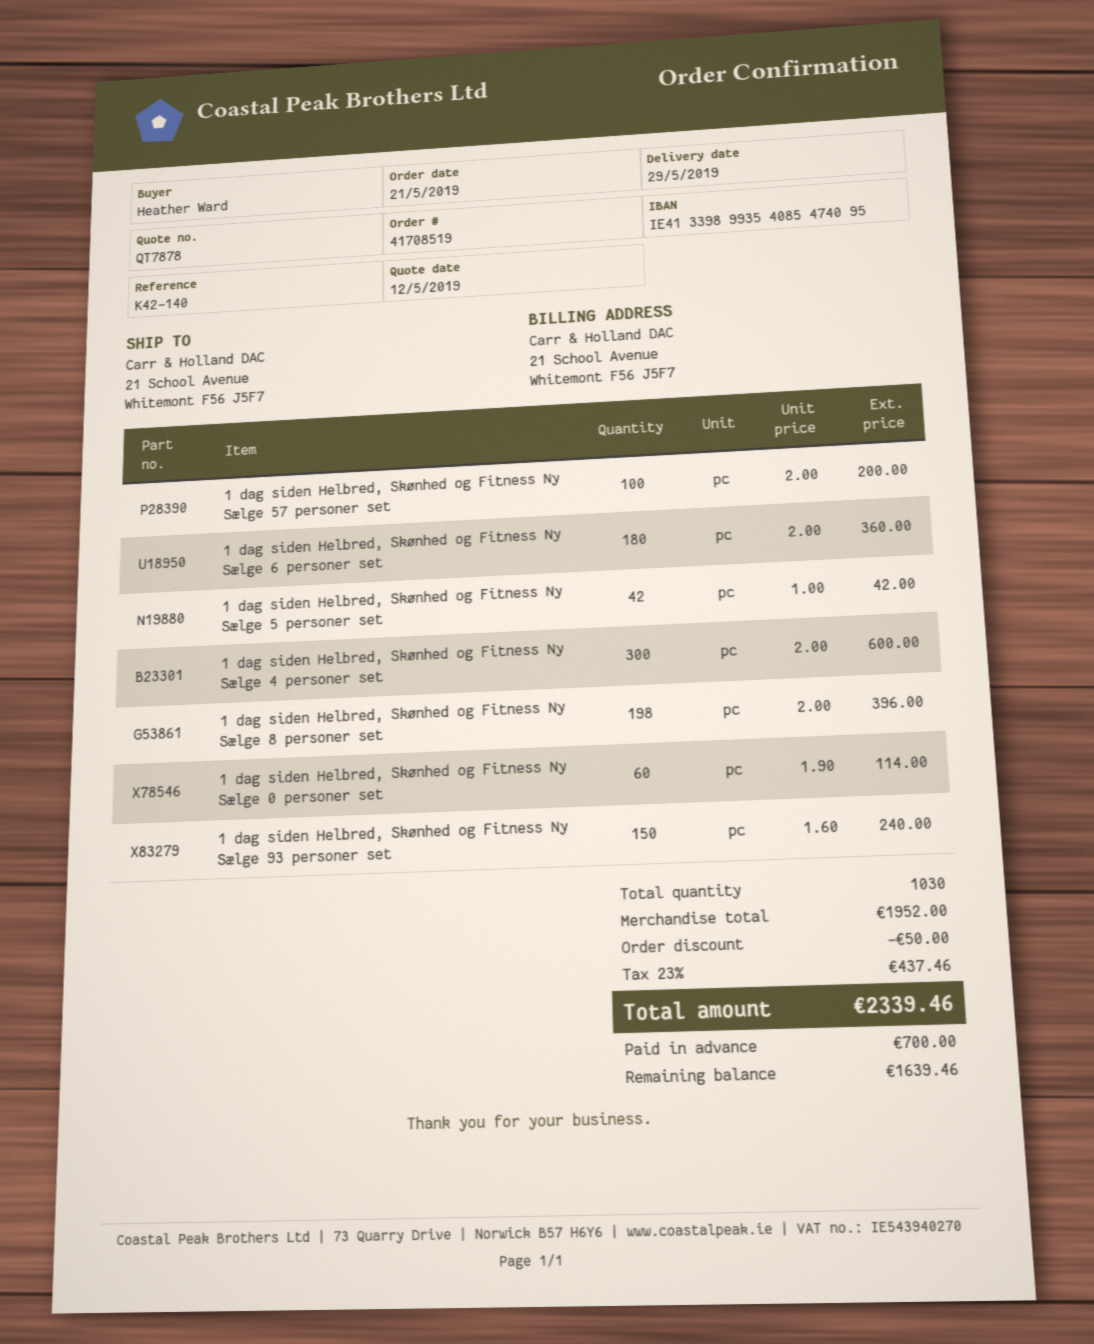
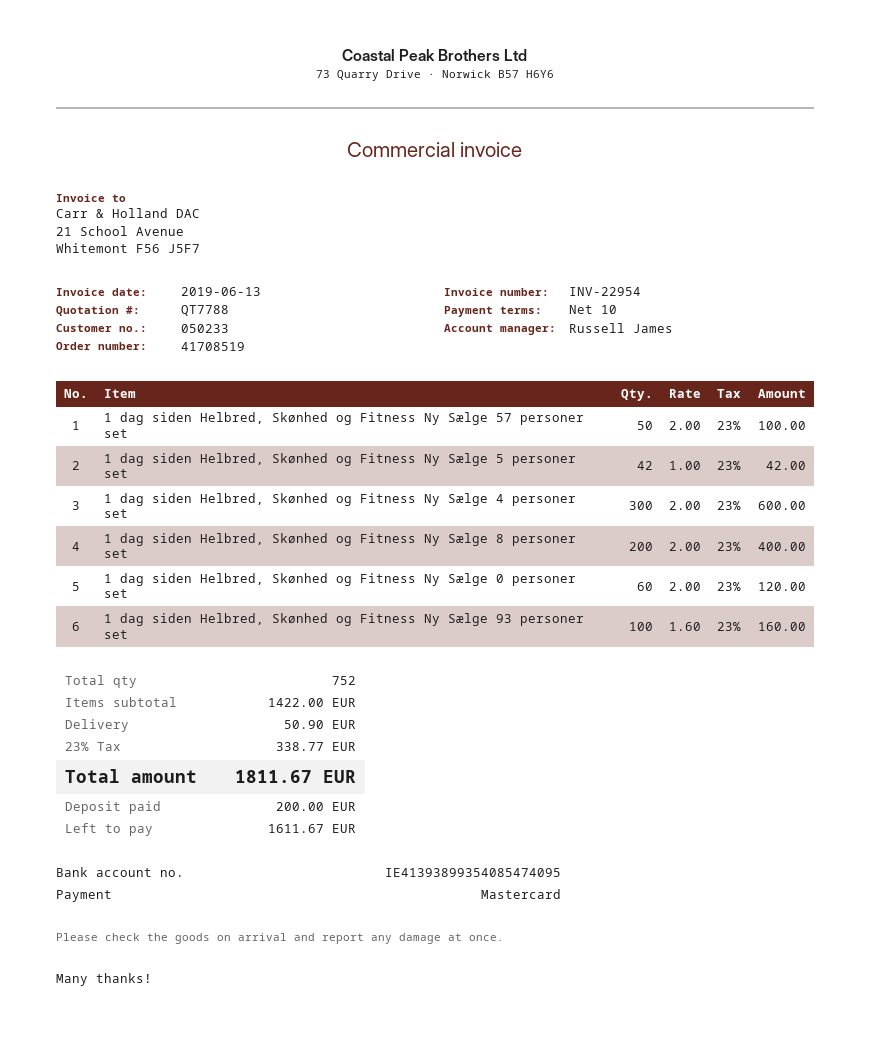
quote number: QT7878 -> QT7788
bank account: IE41339899354085474095 -> IE41393899354085474095
1 dag siden Helbred, Skønhed og Fitness Ny Sælge 57 personer set: 100 x 2.00 = 200.00 -> 50 x 2.00 = 100.00
1 dag siden Helbred, Skønhed og Fitness Ny Sælge 6 personer set: 180 x 2.00 = 360.00 -> none
1 dag siden Helbred, Skønhed og Fitness Ny Sælge 8 personer set: 198 x 2.00 = 396.00 -> 200 x 2.00 = 400.00
1 dag siden Helbred, Skønhed og Fitness Ny Sælge 0 personer set: 60 x 1.90 = 114.00 -> 60 x 2.00 = 120.00
1 dag siden Helbred, Skønhed og Fitness Ny Sælge 93 personer set: 150 x 1.60 = 240.00 -> 100 x 1.60 = 160.00
total quantity: 1030 -> 752
subtotal: 1952.00 -> 1422.00
discount: 50.00 -> none
shipping: none -> 50.90
tax: 23% = 437.46 -> 23% = 338.77
total: 2339.46 -> 1811.67
deposit: 700.00 -> 200.00
balance: 1639.46 -> 1611.67

